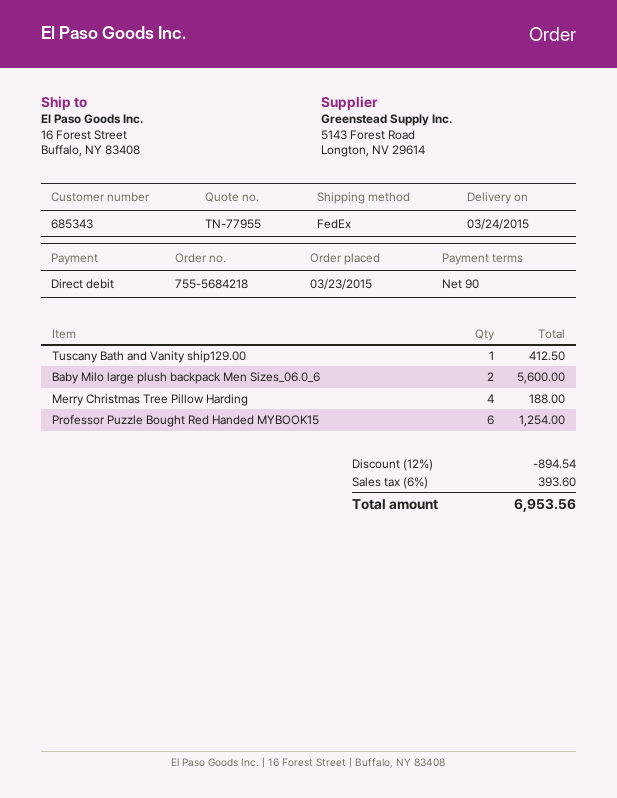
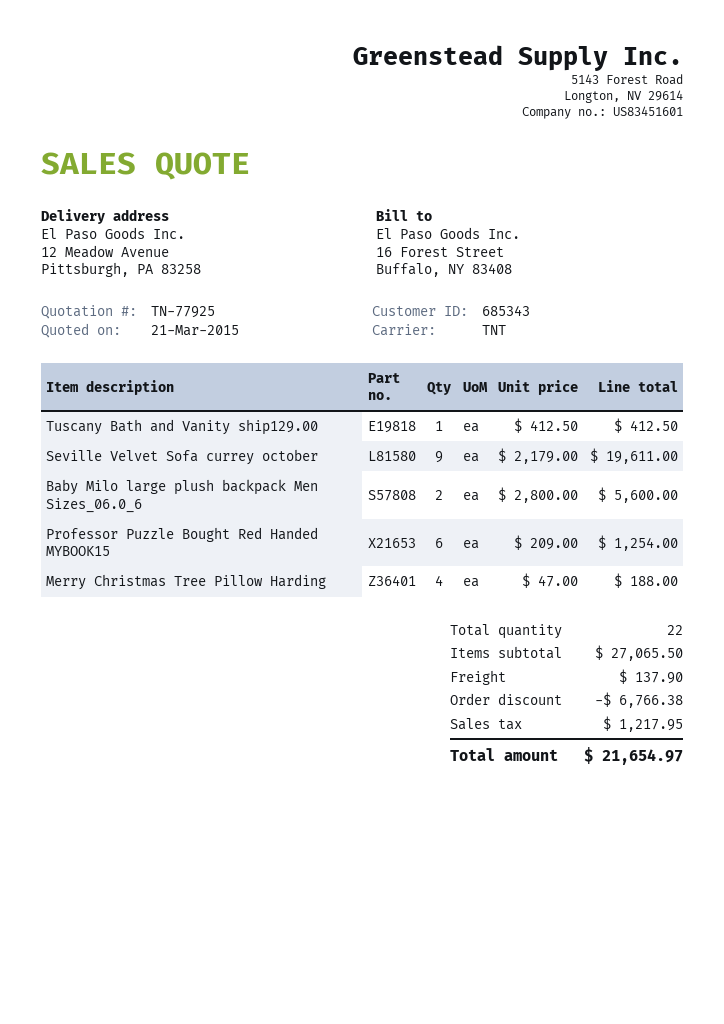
quote number: TN-77955 -> TN-77925
shipping method: FedEx -> TNT
ship to: 16 Forest Street, Buffalo, NY 83408 -> 12 Meadow Avenue, Pittsburgh, PA 83258
Seville Velvet Sofa currey october: none -> 9 for 19611.00
discount: 894.54 -> 6766.38
shipping: none -> 137.90
tax: 393.60 -> 1217.95
total: 6953.56 -> 21654.97

